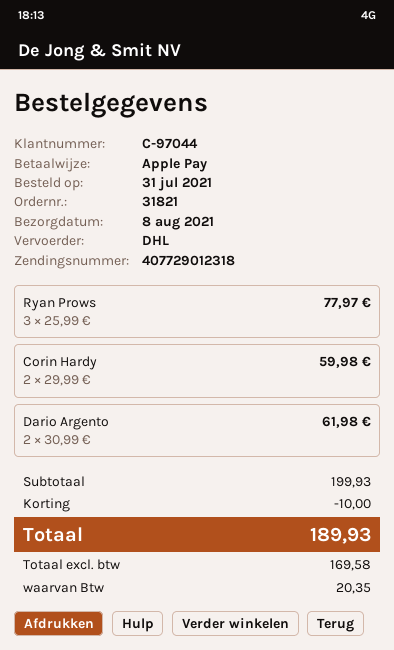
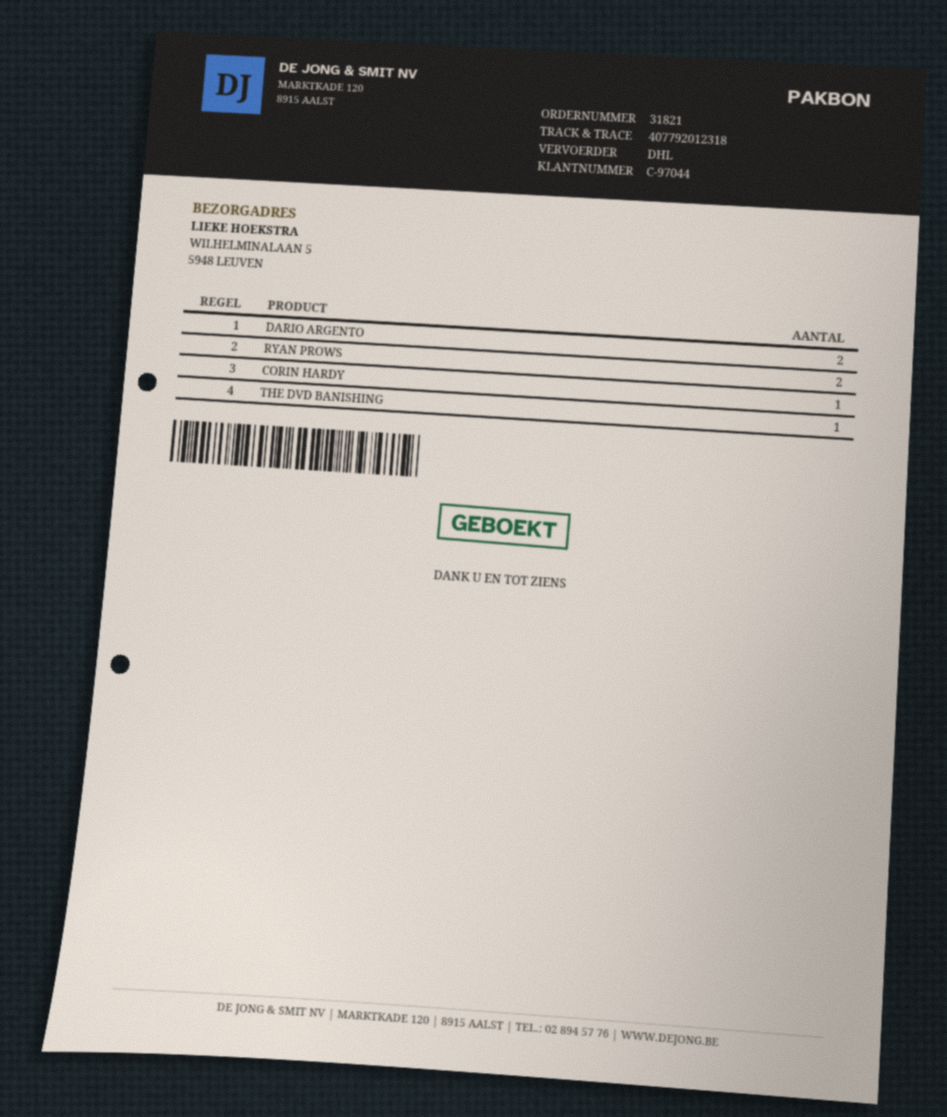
tracking number: 407729012318 -> 407792012318
Ryan Prows: 3 -> 2
Corin Hardy: 2 -> 1
THE DVD BANISHING: none -> 1

